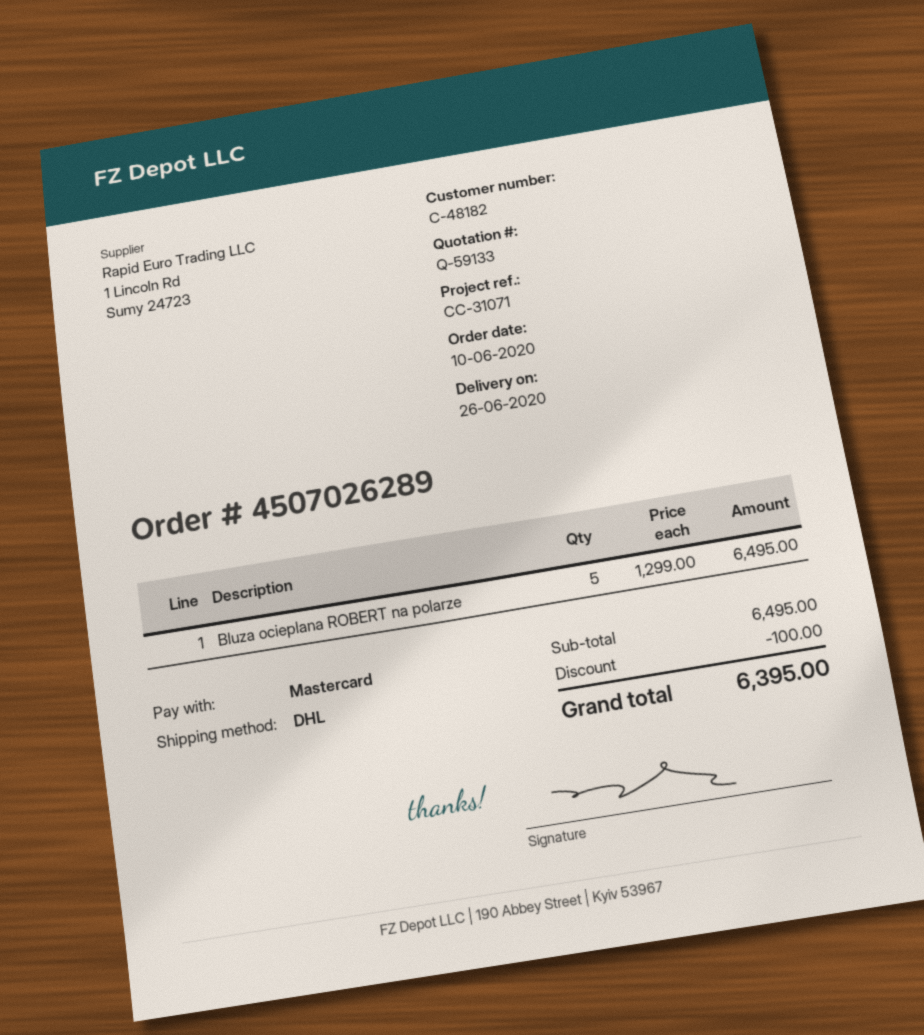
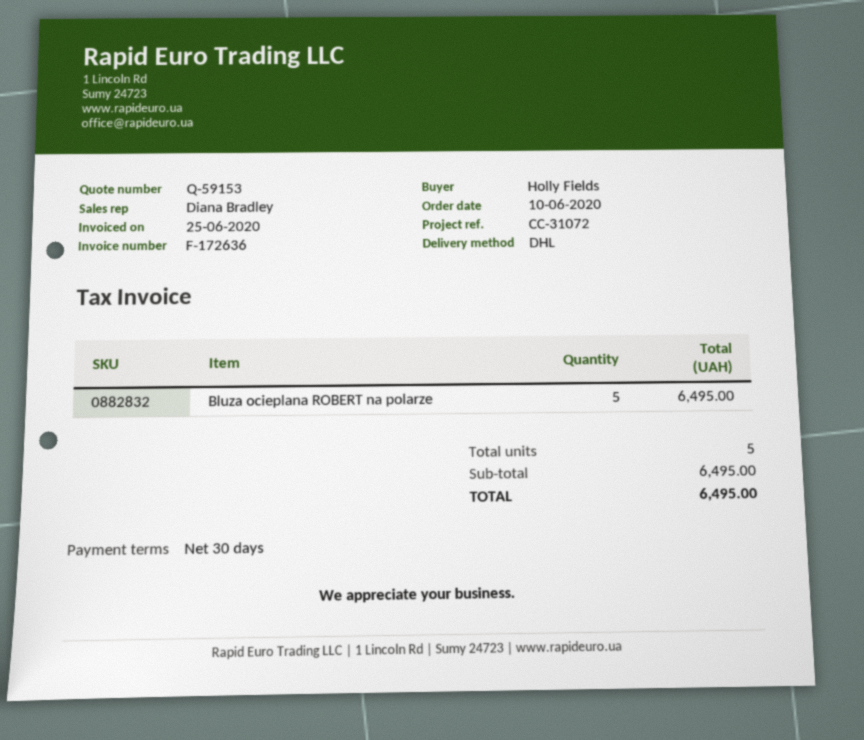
quote number: Q-59133 -> Q-59153
reference: CC-31071 -> CC-31072
discount: 100.00 -> none
total: 6395.00 -> 6495.00

